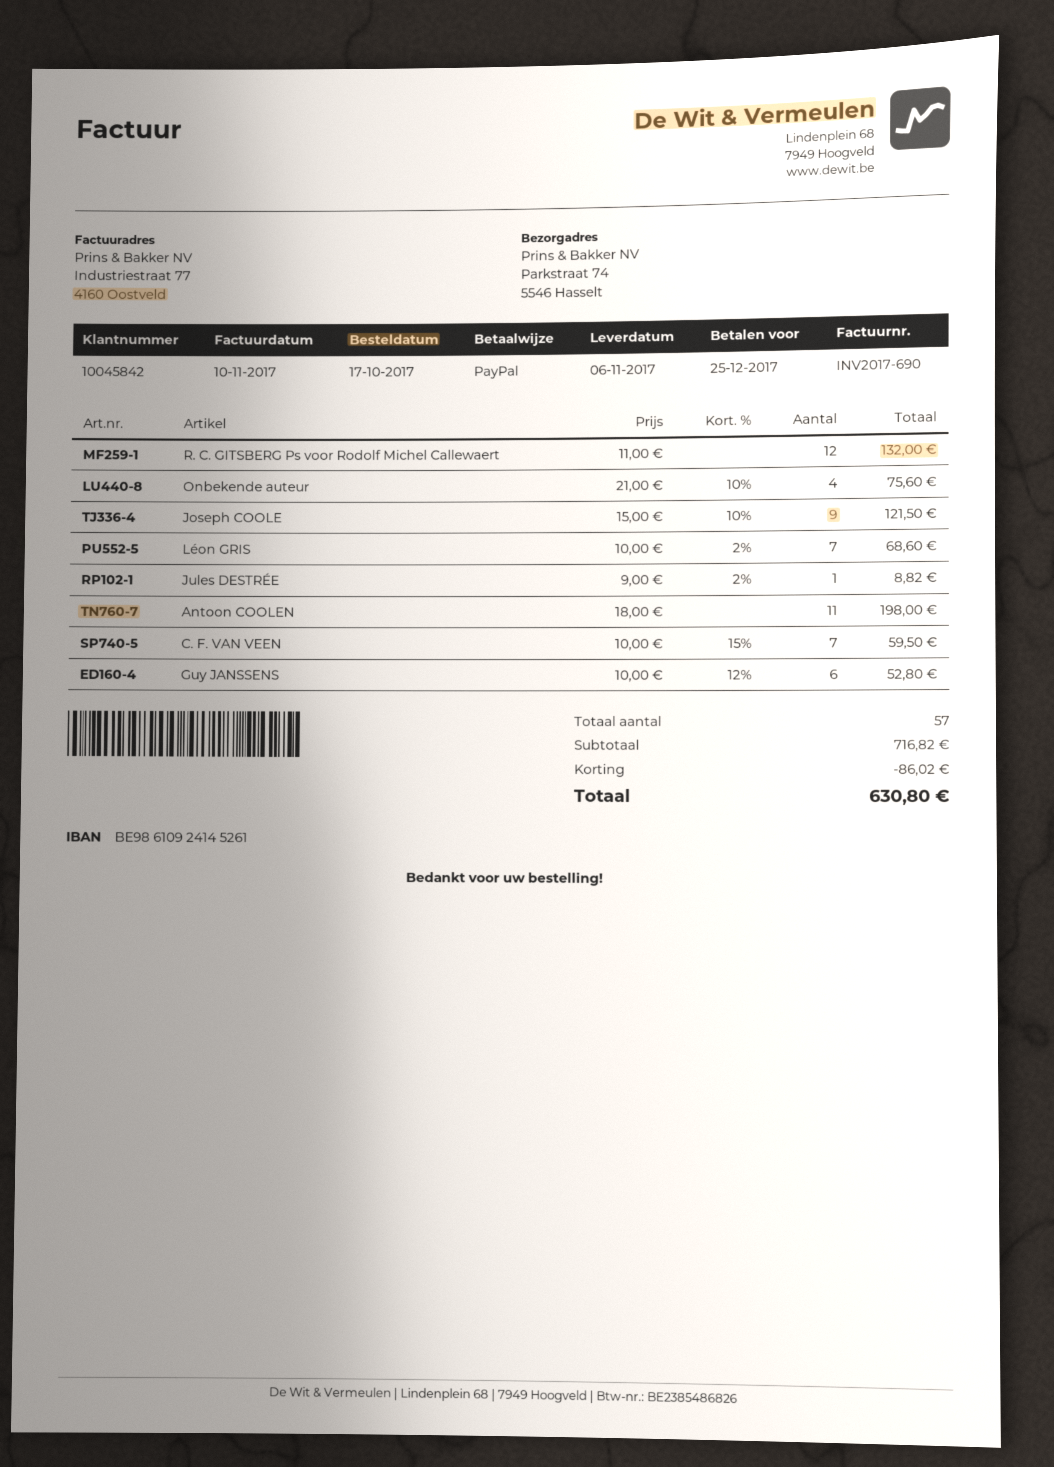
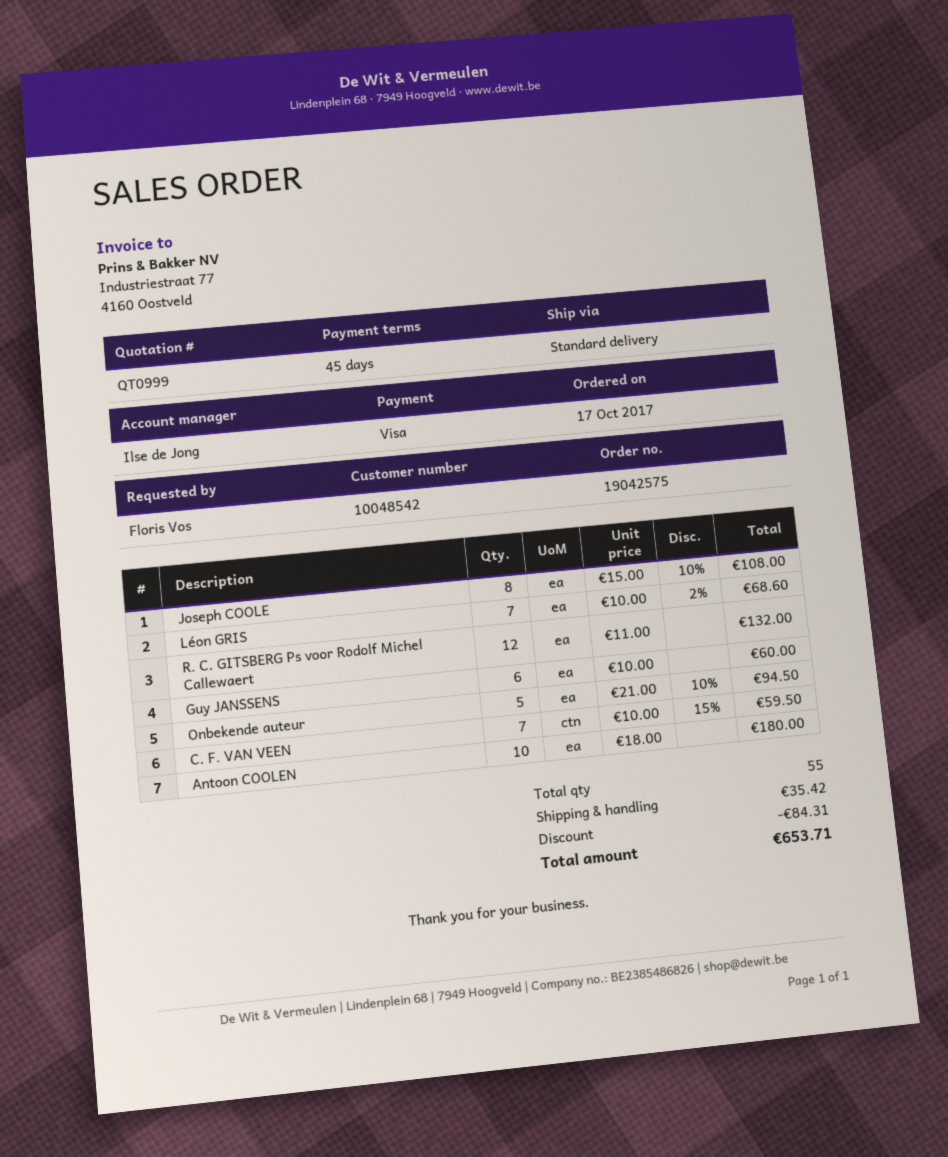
customer number: 10045842 -> 10048542
payment method: PayPal -> Visa
Onbekende auteur: 4 x 21.00 - 10% = 75.60 -> 5 x 21.00 - 10% = 94.50
Joseph COOLE: 9 x 15.00 - 10% = 121.50 -> 8 x 15.00 - 10% = 108.00
Jules DESTRÉE: 1 x 9.00 - 2% = 8.82 -> none
Antoon COOLEN: 11 x 18.00 = 198.00 -> 10 x 18.00 = 180.00
Guy JANSSENS: 6 x 10.00 - 12% = 52.80 -> 6 x 10.00 = 60.00
total quantity: 57 -> 55
discount: 86.02 -> 84.31
shipping: none -> 35.42
total: 630.80 -> 653.71

